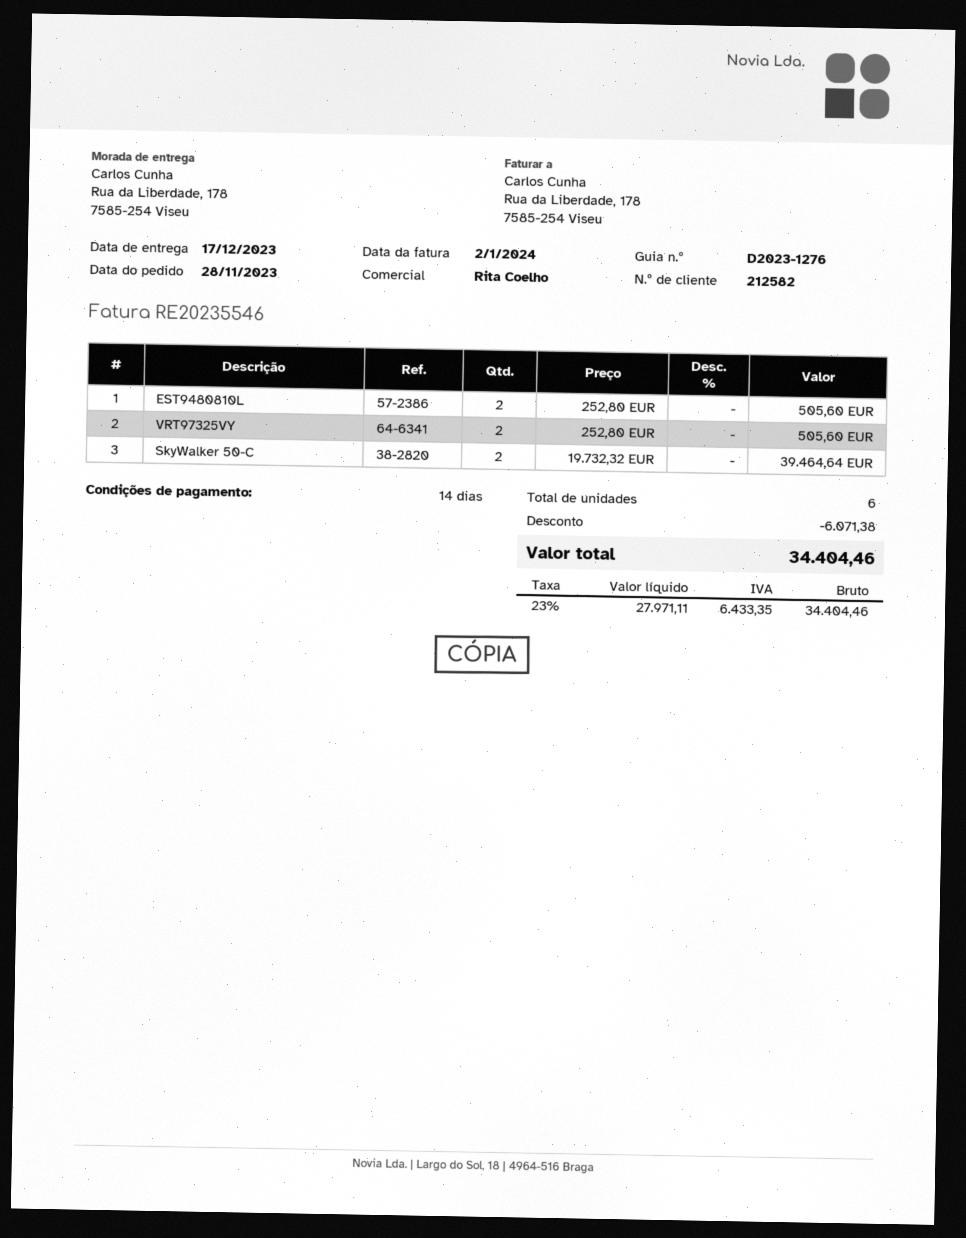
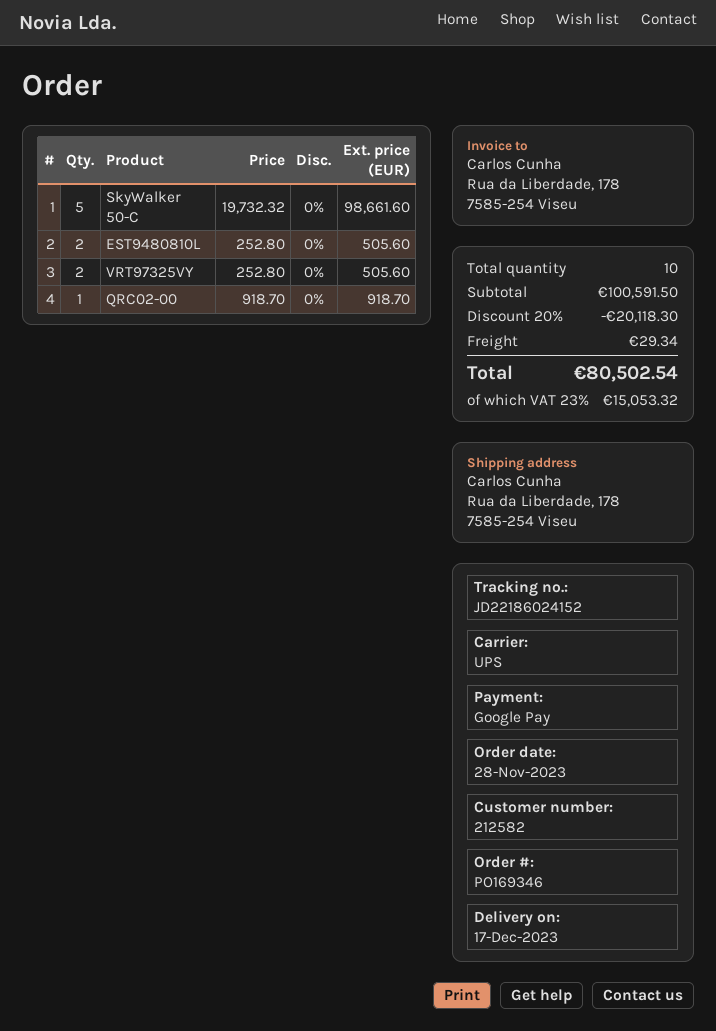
SkyWalker 50-C: 2 x 19732.32 = 39464.64 -> 5 x 19732.32 = 98661.60
QRC02-00: none -> 1 x 918.70 = 918.70
total quantity: 6 -> 10
discount: 6071.38 -> 20118.30
shipping: none -> 29.34
tax: 23% = 6433.35 -> 23% = 15053.32
total: 34404.46 -> 80502.54

